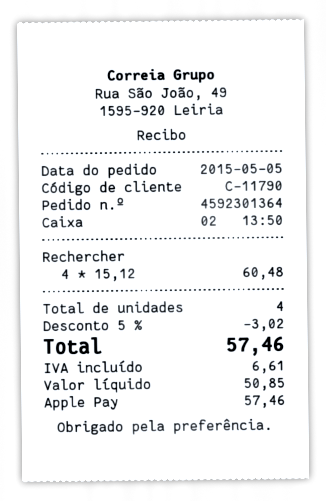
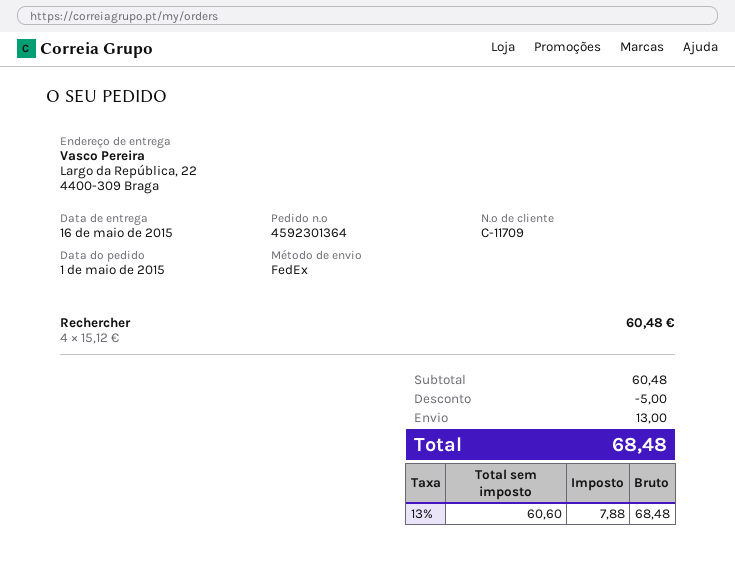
order date: 2015-05-05 -> 2015-05-01
customer number: C-11790 -> C-11709
discount: 3.02 -> 5.00
shipping: none -> 13.00
net: 50.85 -> 60.60
tax: 6.61 -> 7.88
total: 57.46 -> 68.48

